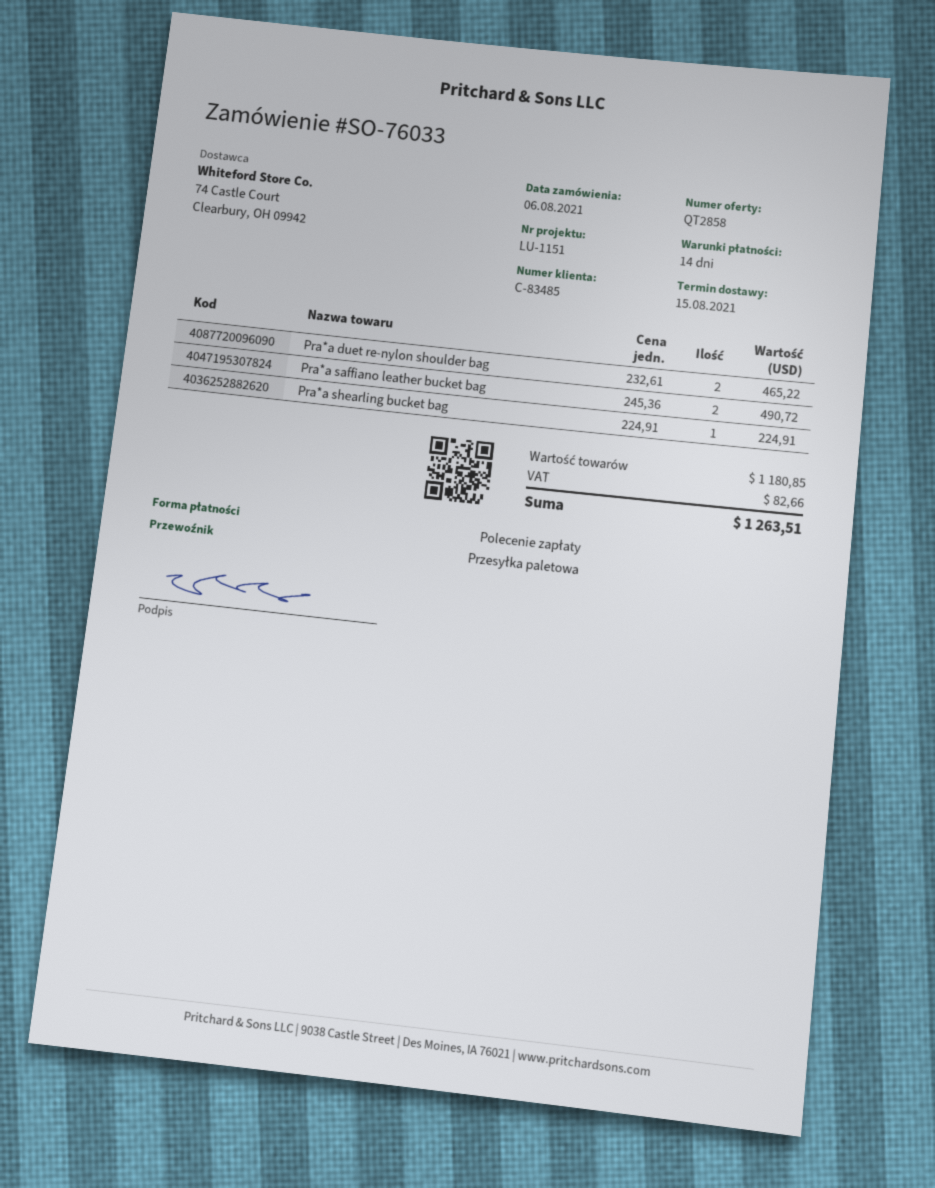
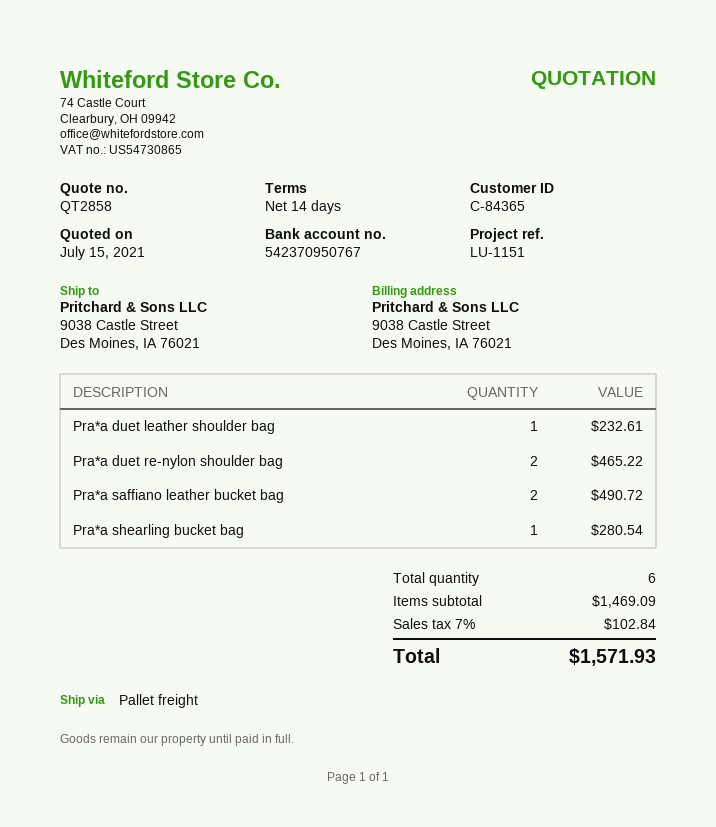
customer number: C-83485 -> C-84365
Pra*a shearling bucket bag: 1 for 224.91 -> 1 for 280.54
Pra*a duet leather shoulder bag: none -> 1 for 232.61
subtotal: 1180.85 -> 1469.09
tax: 82.66 -> 102.84
total: 1263.51 -> 1571.93

